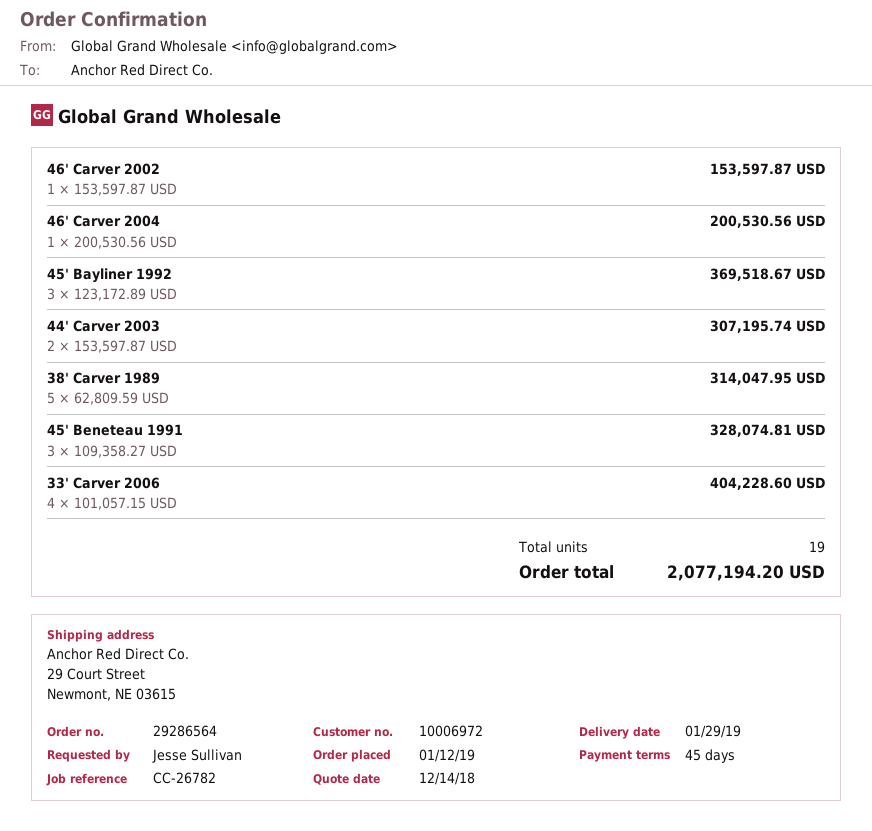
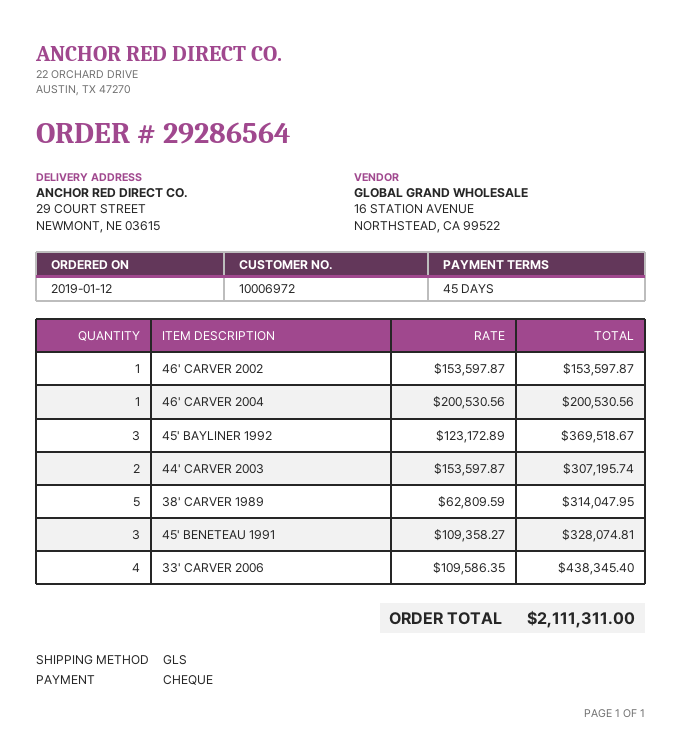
33' Carver 2006: 4 x 101057.15 = 404228.60 -> 4 x 109586.35 = 438345.40
total: 2077194.20 -> 2111311.00

